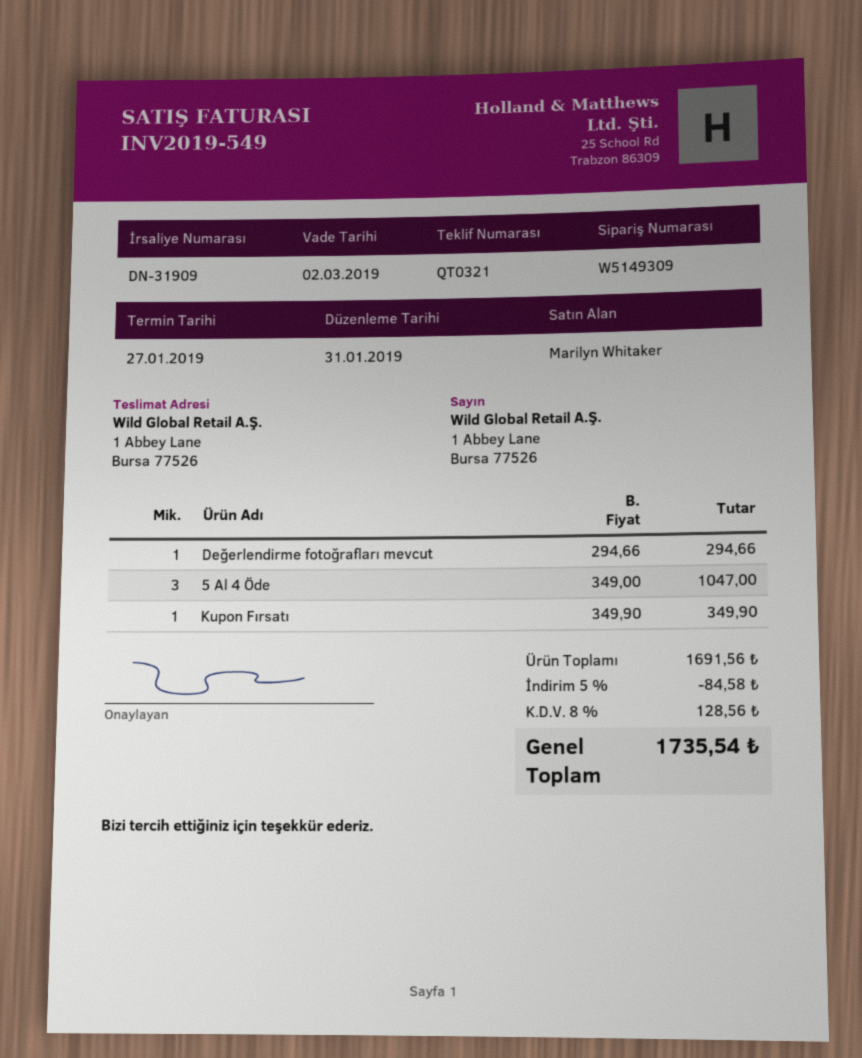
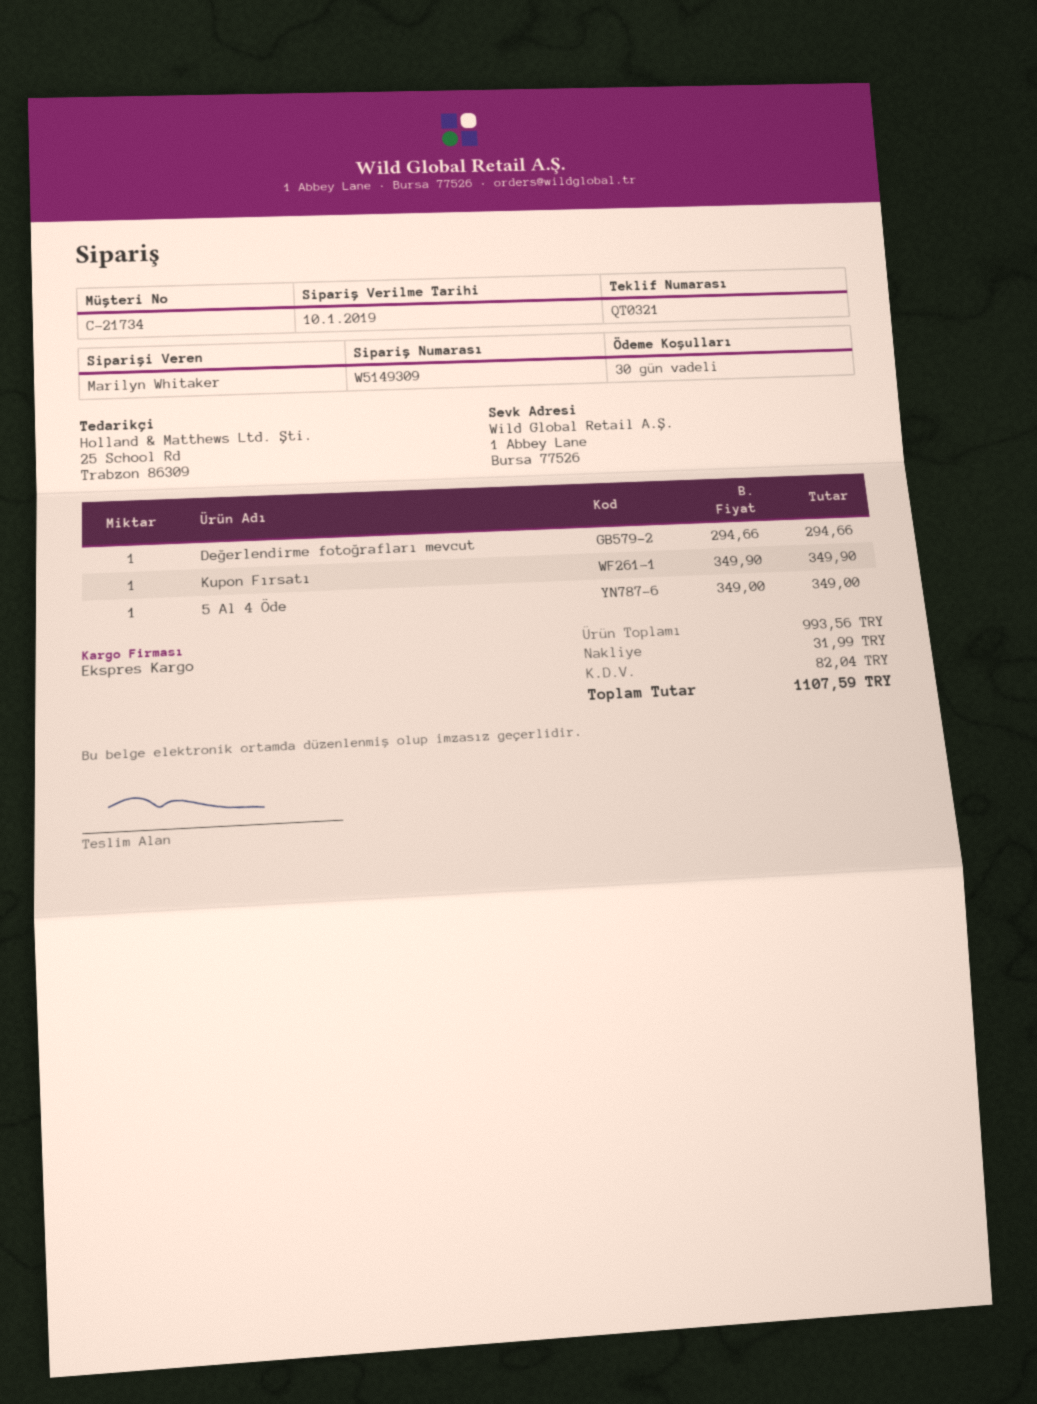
5 Al 4 Öde: 3 x 349.00 = 1047.00 -> 1 x 349.00 = 349.00
subtotal: 1691.56 -> 993.56
discount: 5% = 84.58 -> none
shipping: none -> 31.99
tax: 128.56 -> 82.04
total: 1735.54 -> 1107.59

